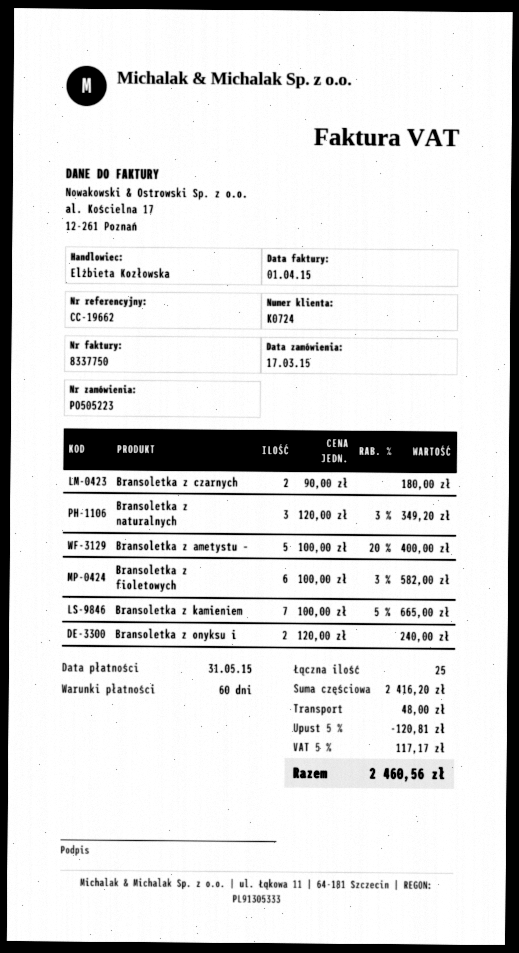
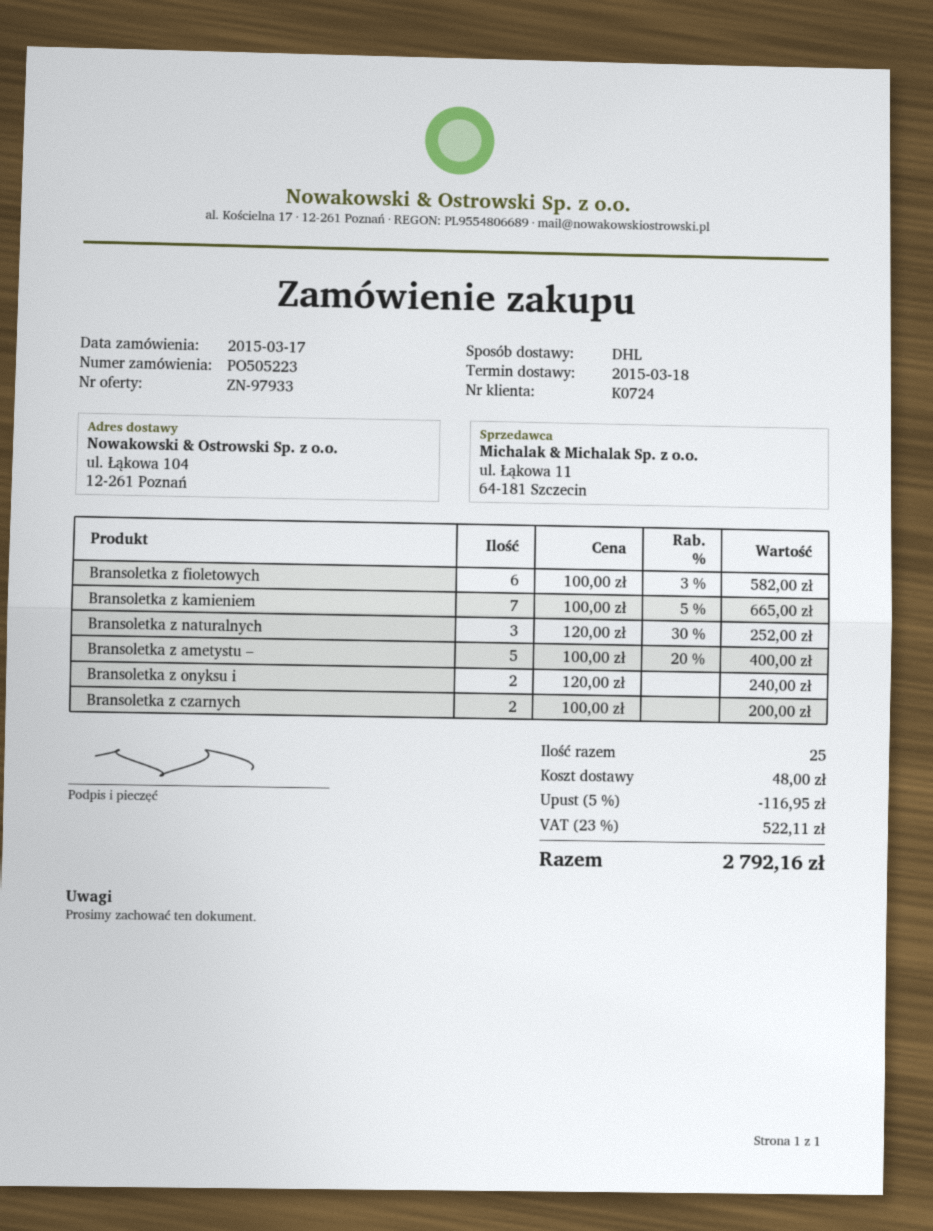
Bransoletka z czarnych: 2 x 90.00 = 180.00 -> 2 x 100.00 = 200.00
Bransoletka z naturalnych: 3 x 120.00 - 3% = 349.20 -> 3 x 120.00 - 30% = 252.00
discount: 5% = 120.81 -> 5% = 116.95
tax: 5% = 117.17 -> 23% = 522.11
total: 2460.56 -> 2792.16

